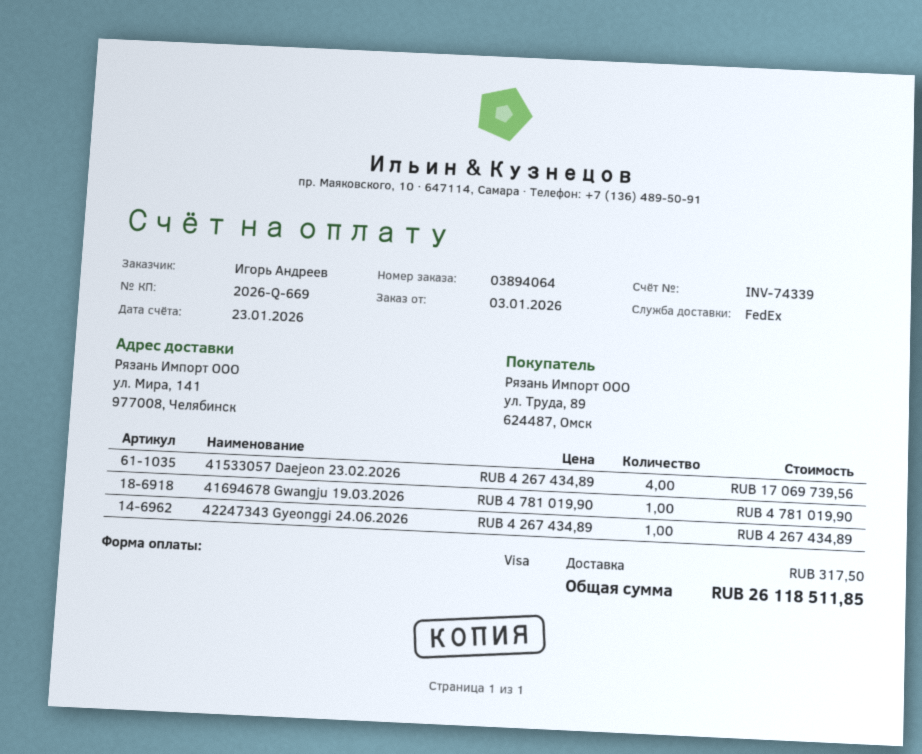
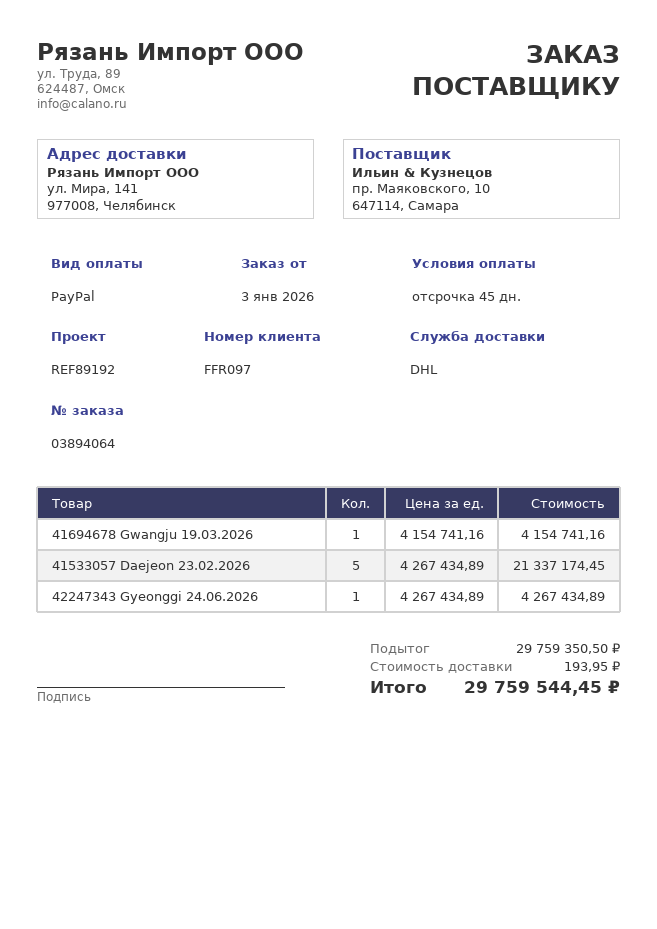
payment method: Visa -> PayPal
shipping method: FedEx -> DHL
41533057 Daejeon 23.02.2026: 4 x 4267434.89 = 17069739.56 -> 5 x 4267434.89 = 21337174.45
41694678 Gwangju 19.03.2026: 1 x 4781019.90 = 4781019.90 -> 1 x 4154741.16 = 4154741.16
shipping: 317.50 -> 193.95
total: 26118511.85 -> 29759544.45

